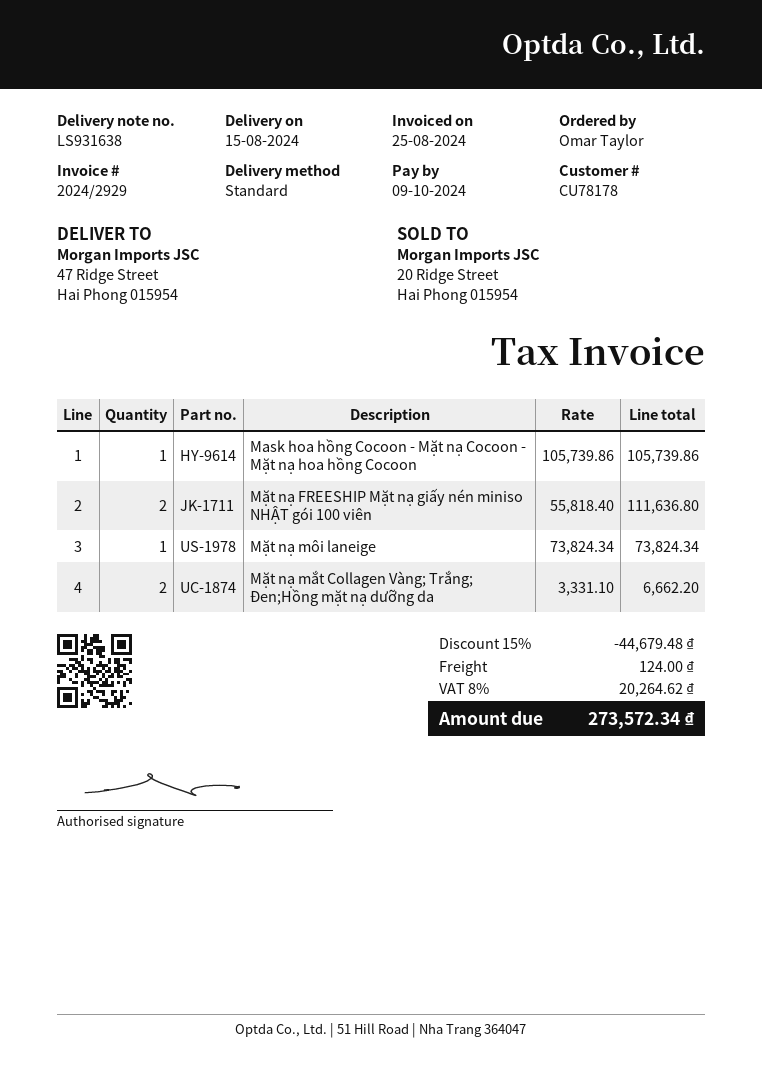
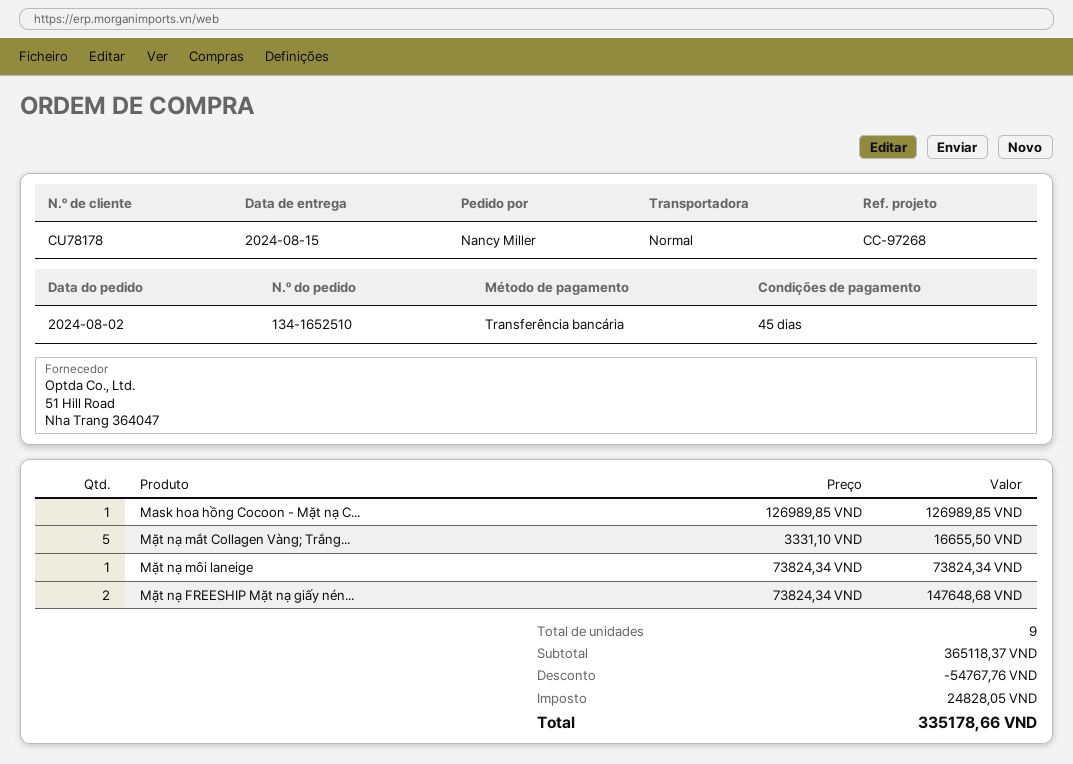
ordered by: Omar Taylor -> Nancy Miller
Mask hoa hồng Cocoon - Mặt nạ Cocoon - Mặt nạ hoa hồng Cocoon: 1 x 105739.86 = 105739.86 -> 1 x 126989.85 = 126989.85
Mặt nạ FREESHIP Mặt nạ giấy nén miniso NHẬT gói 100 viên: 2 x 55818.40 = 111636.80 -> 2 x 73824.34 = 147648.68
Mặt nạ mắt Collagen Vàng; Trắng; Đen;Hồng mặt nạ dưỡng da: 2 x 3331.10 = 6662.20 -> 5 x 3331.10 = 16655.50
discount: 44679.48 -> 54767.76
shipping: 124.00 -> none
tax: 20264.62 -> 24828.05
total: 273572.34 -> 335178.66

